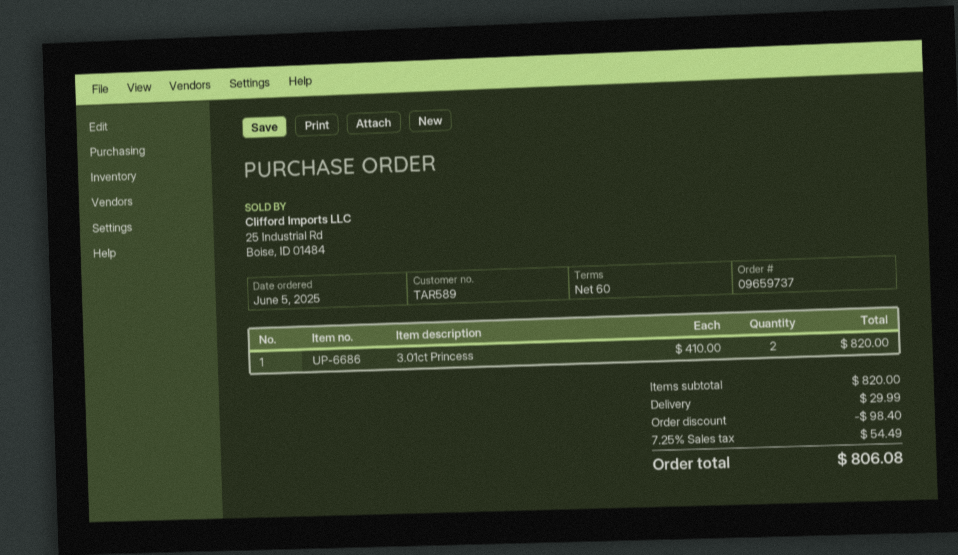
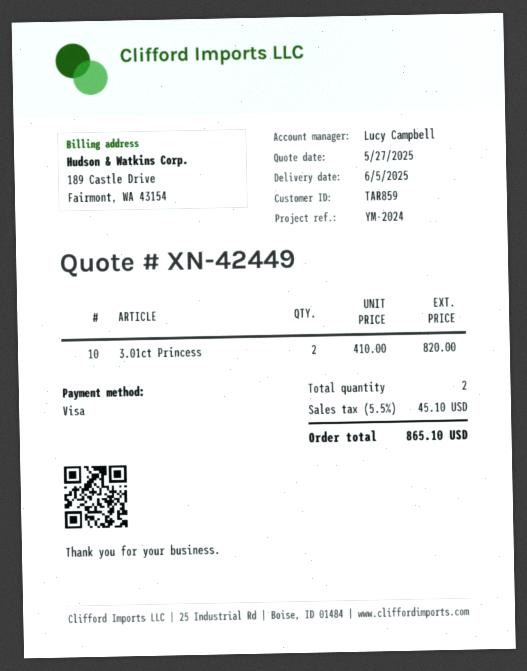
customer number: TAR589 -> TAR859
discount: 98.40 -> none
shipping: 29.99 -> none
tax: 7.25% = 54.49 -> 5.5% = 45.10
total: 806.08 -> 865.10

